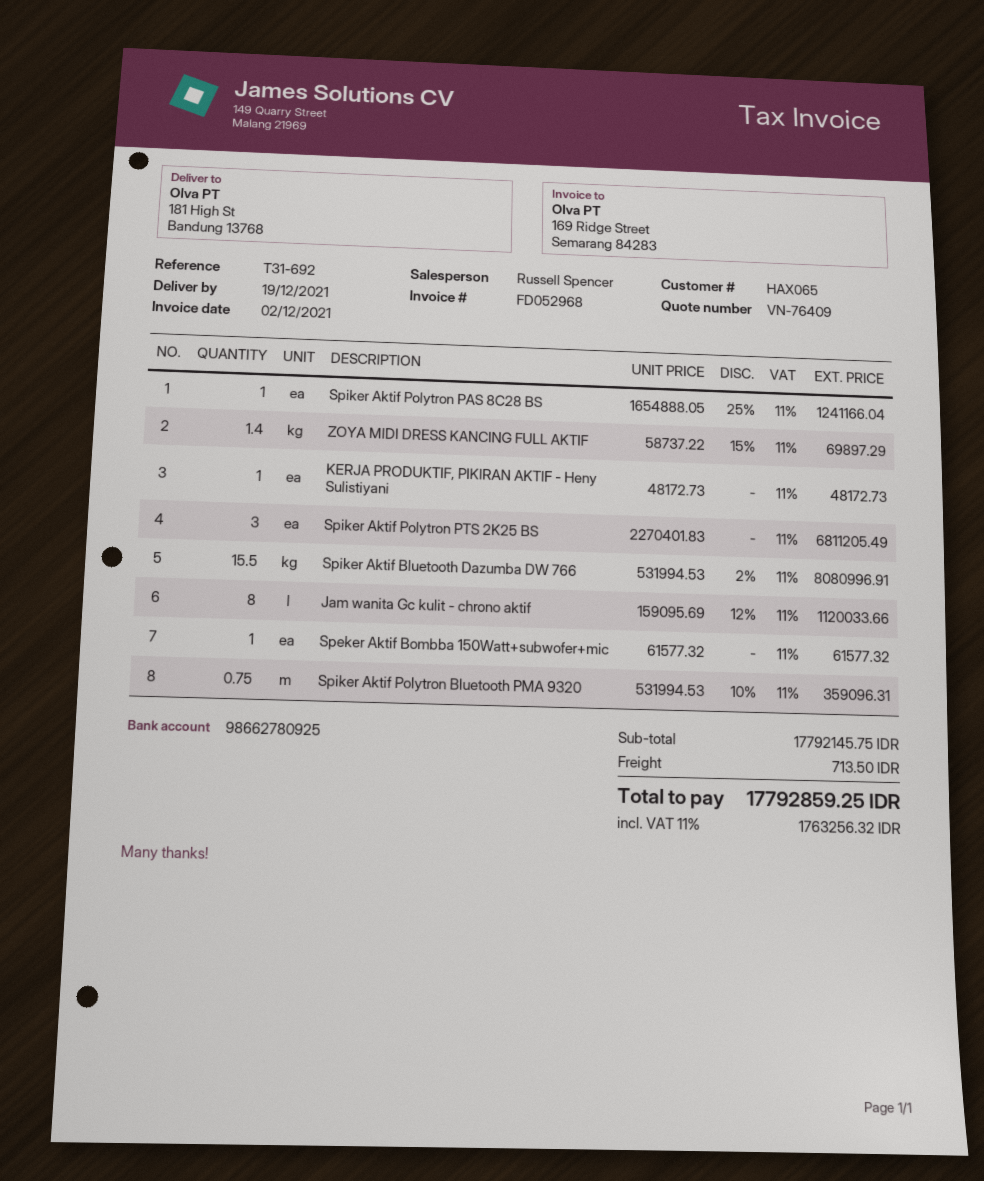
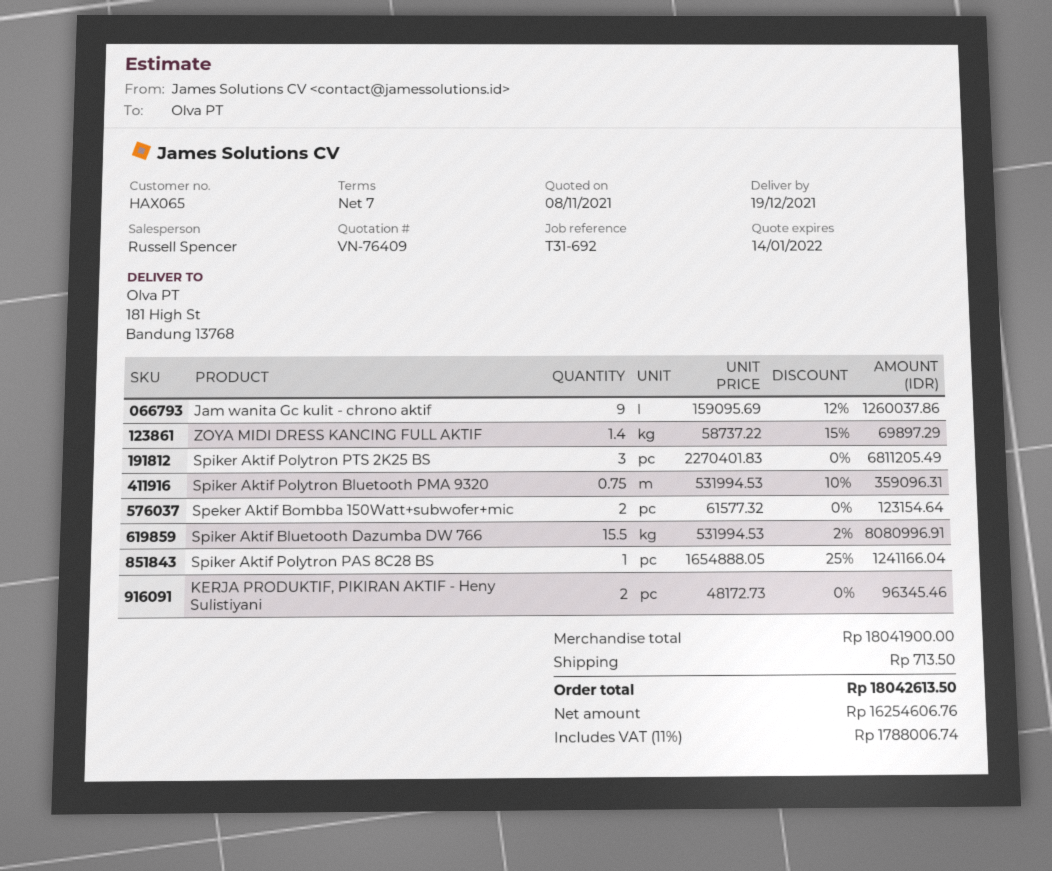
KERJA PRODUKTIF, PIKIRAN AKTIF - Heny Sulistiyani: 1 x 48172.73 = 48172.73 -> 2 x 48172.73 = 96345.46
Jam wanita Gc kulit - chrono aktif: 8 x 159095.69 - 12% = 1120033.66 -> 9 x 159095.69 - 12% = 1260037.86
Speker Aktif Bombba 150Watt+subwofer+mic: 1 x 61577.32 = 61577.32 -> 2 x 61577.32 = 123154.64
subtotal: 17792145.75 -> 18041900.00
tax: 11% = 1763256.32 -> 11% = 1788006.74
total: 17792859.25 -> 18042613.50

